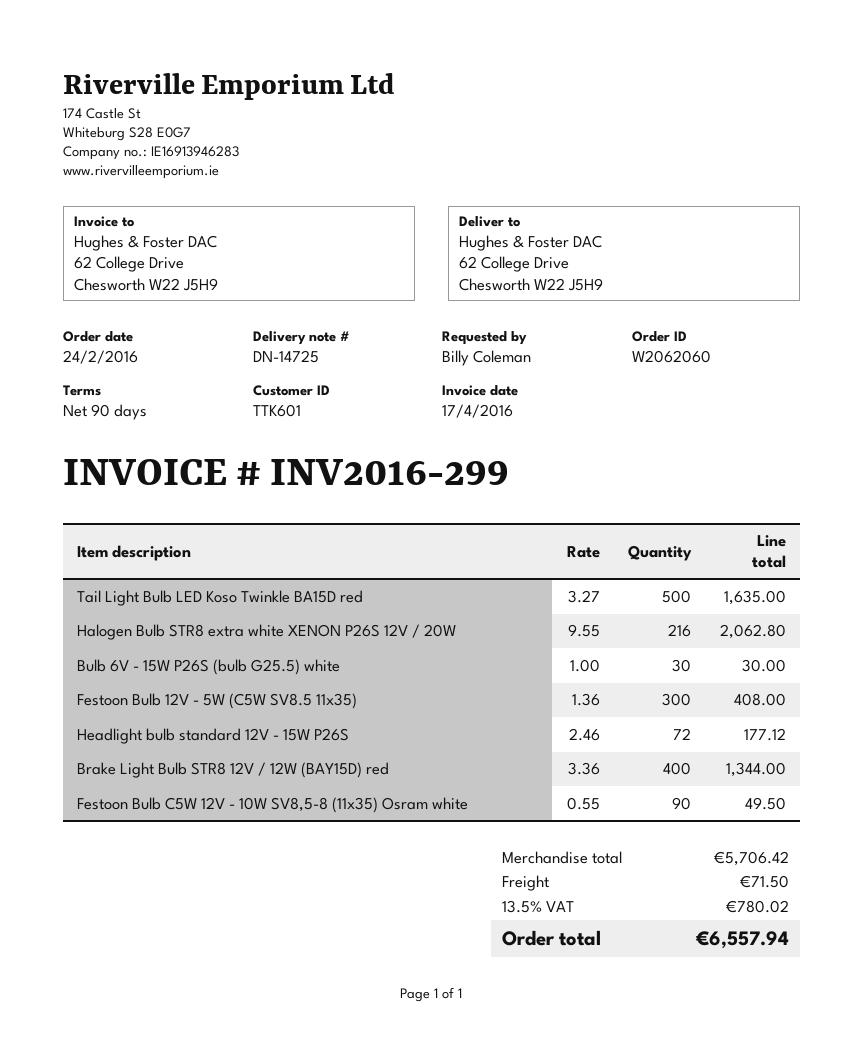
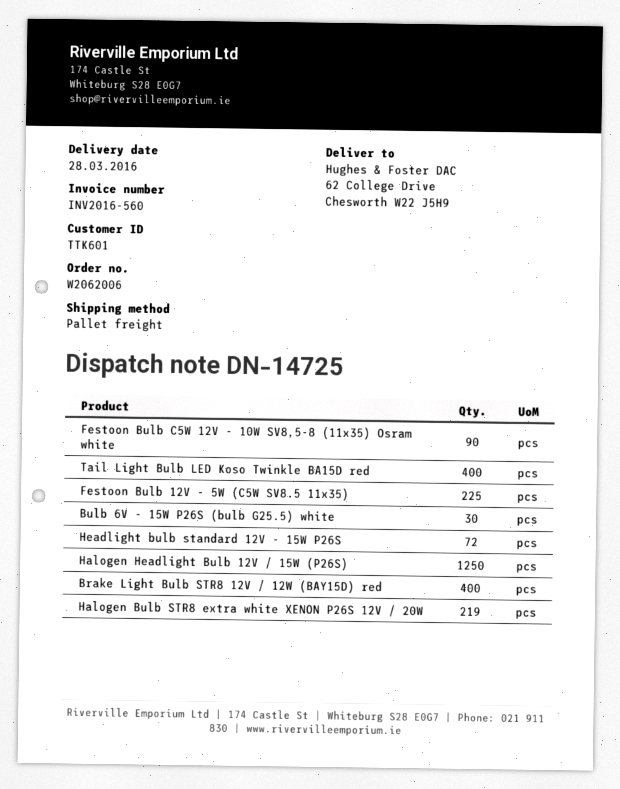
order number: W2062060 -> W2062006
invoice number: INV2016-299 -> INV2016-560
Tail Light Bulb LED Koso Twinkle BA15D red: 500 -> 400
Halogen Bulb STR8 extra white XENON P26S 12V / 20W: 216 -> 219
Festoon Bulb 12V - 5W (C5W SV8.5 11x35): 300 -> 225
Halogen Headlight Bulb 12V / 15W (P26S): none -> 1250

